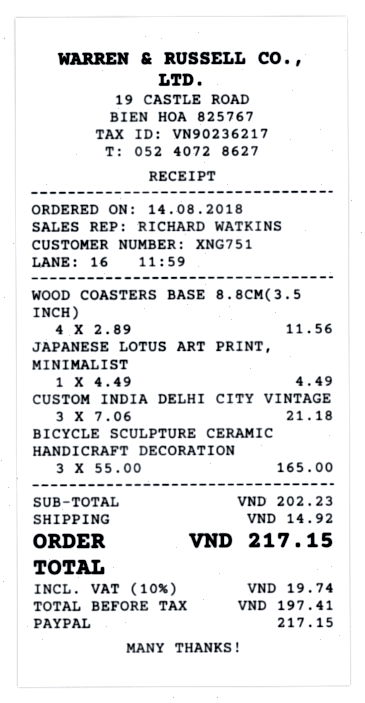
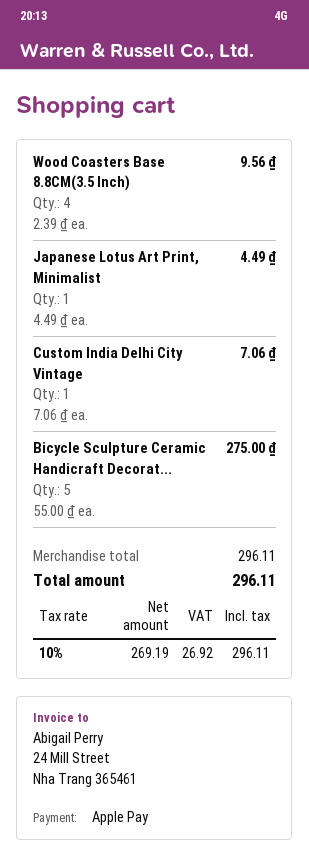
payment method: PayPal -> Apple Pay
WOOD COASTERS BASE 8.8CM(3.5 INCH): 4 x 2.89 = 11.56 -> 4 x 2.39 = 9.56
CUSTOM INDIA DELHI CITY VINTAGE: 3 x 7.06 = 21.18 -> 1 x 7.06 = 7.06
BICYCLE SCULPTURE CERAMIC HANDICRAFT DECORATION: 3 x 55.00 = 165.00 -> 5 x 55.00 = 275.00
subtotal: 202.23 -> 296.11
shipping: 14.92 -> none
net: 197.41 -> 269.19
tax: 10% = 19.74 -> 10% = 26.92
total: 217.15 -> 296.11

